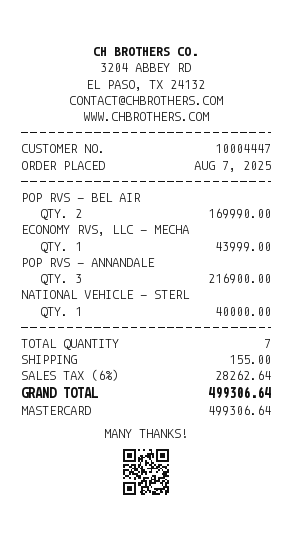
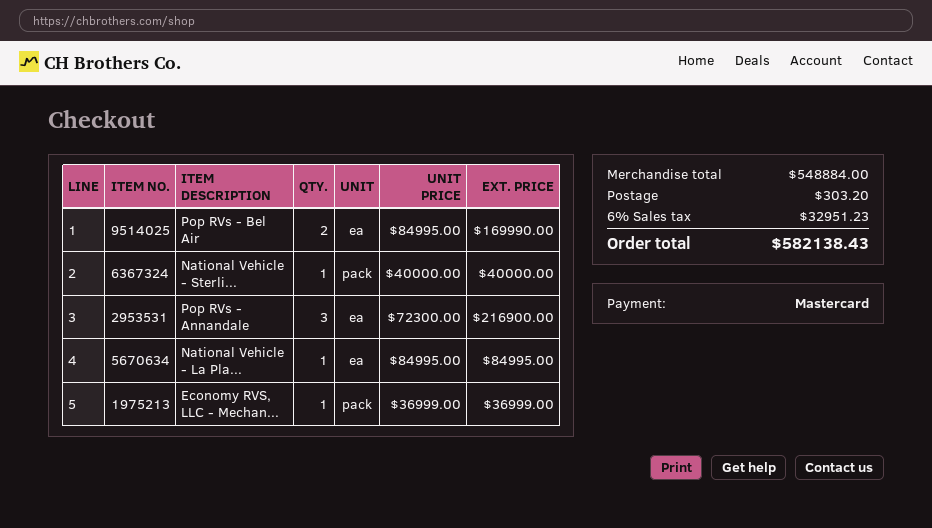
ECONOMY RVS, LLC - MECHA: 1 for 43999.00 -> 1 for 36999.00
National Vehicle - La Pla...: none -> 1 for 84995.00
shipping: 155.00 -> 303.20
tax: 6% = 28262.64 -> 6% = 32951.23
total: 499306.64 -> 582138.43

